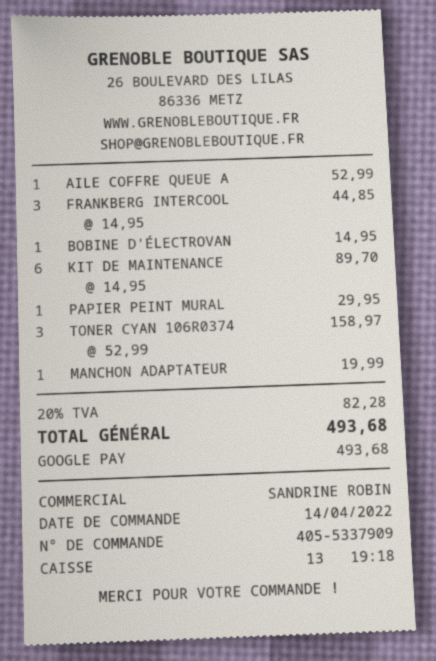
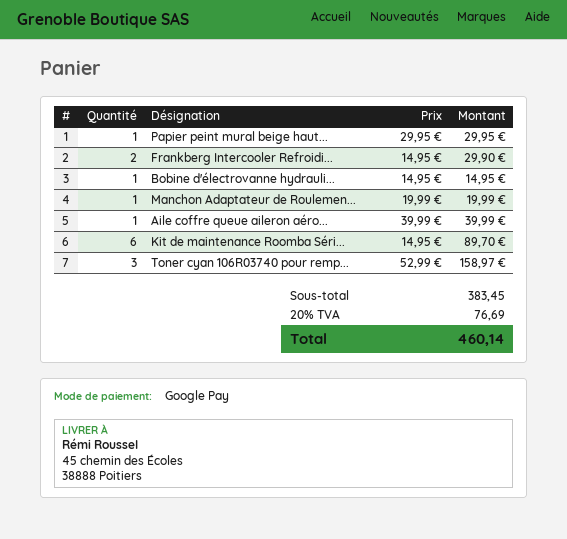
AILE COFFRE QUEUE A: 1 x 52.99 = 52.99 -> 1 x 39.99 = 39.99
FRANKBERG INTERCOOL: 3 x 14.95 = 44.85 -> 2 x 14.95 = 29.90
tax: 20% = 82.28 -> 20% = 76.69
total: 493.68 -> 460.14

